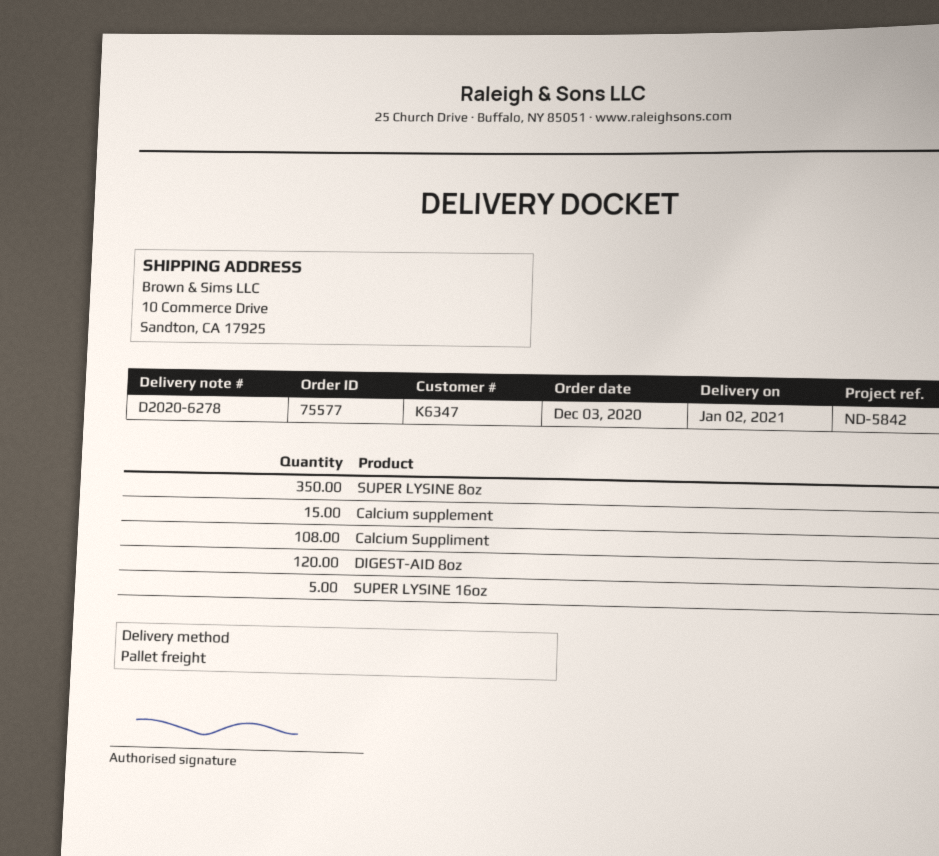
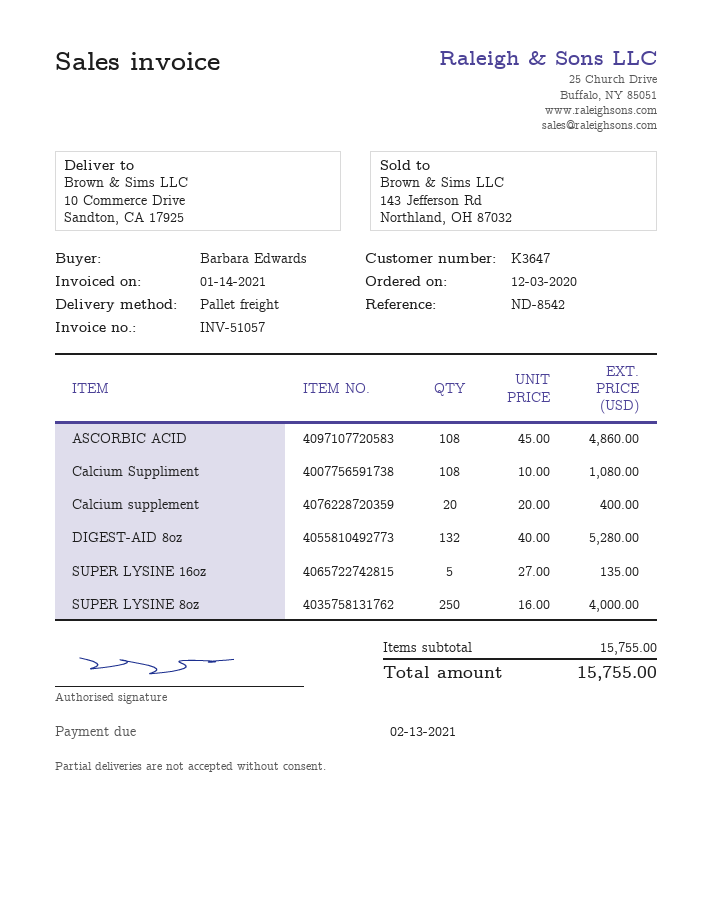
customer number: K6347 -> K3647
reference: ND-5842 -> ND-8542
SUPER LYSINE 8oz: 350 -> 250
Calcium supplement: 15 -> 20
DIGEST-AID 8oz: 120 -> 132
ASCORBIC ACID: none -> 108

